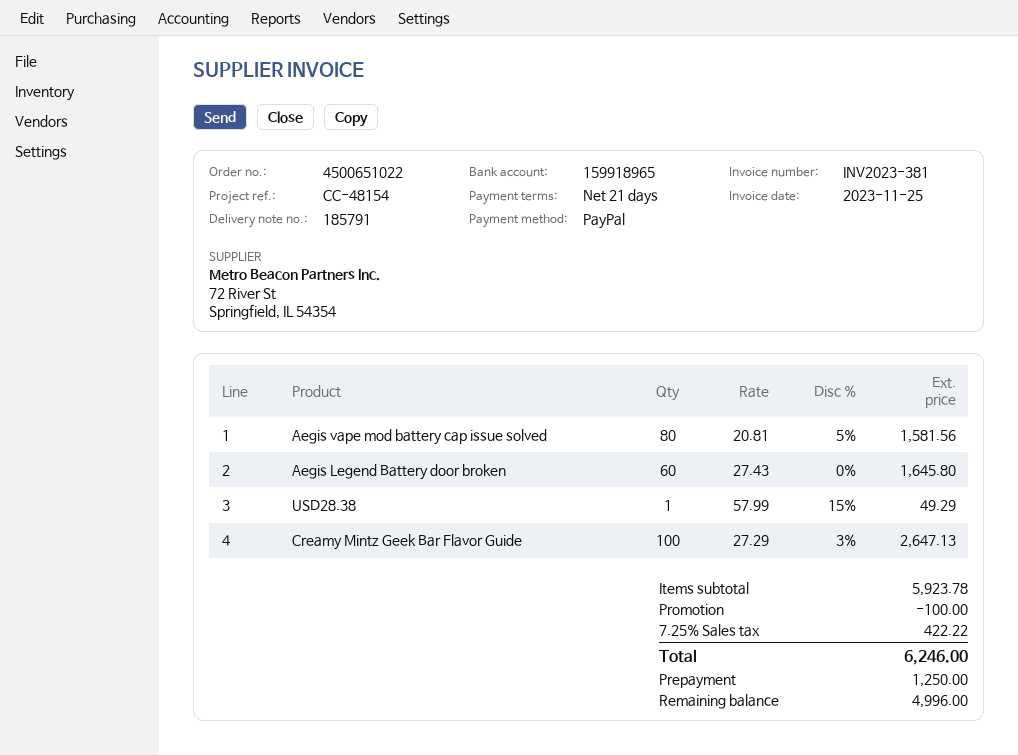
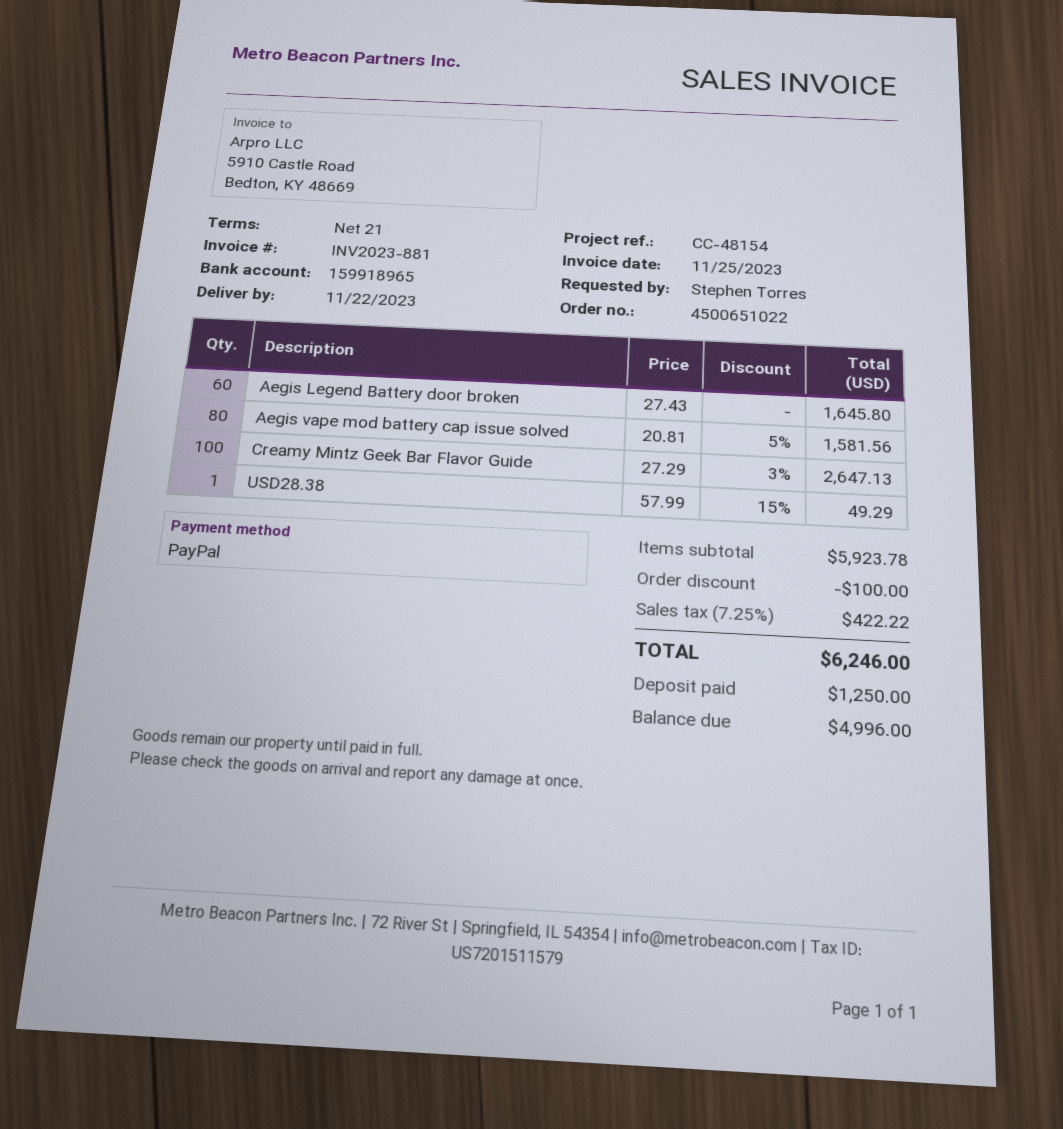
invoice number: INV2023-381 -> INV2023-881

